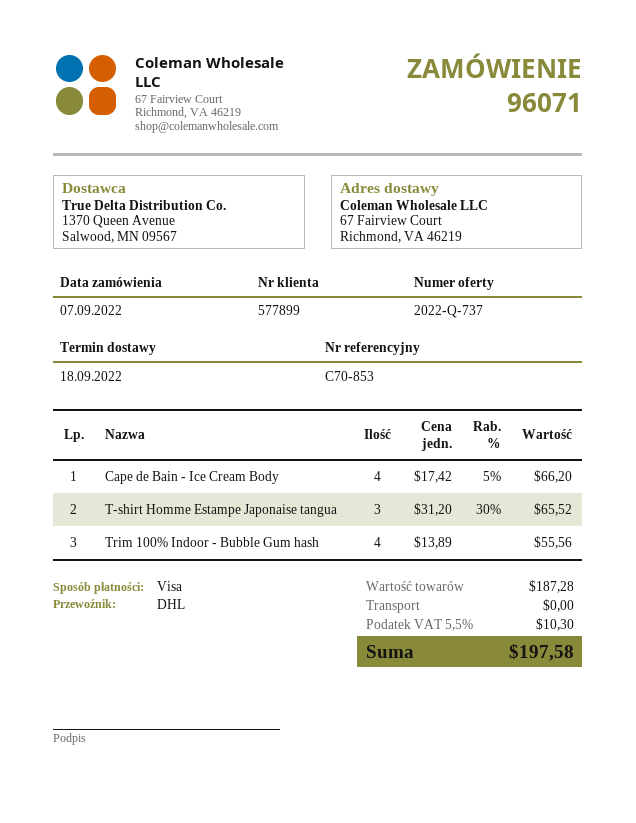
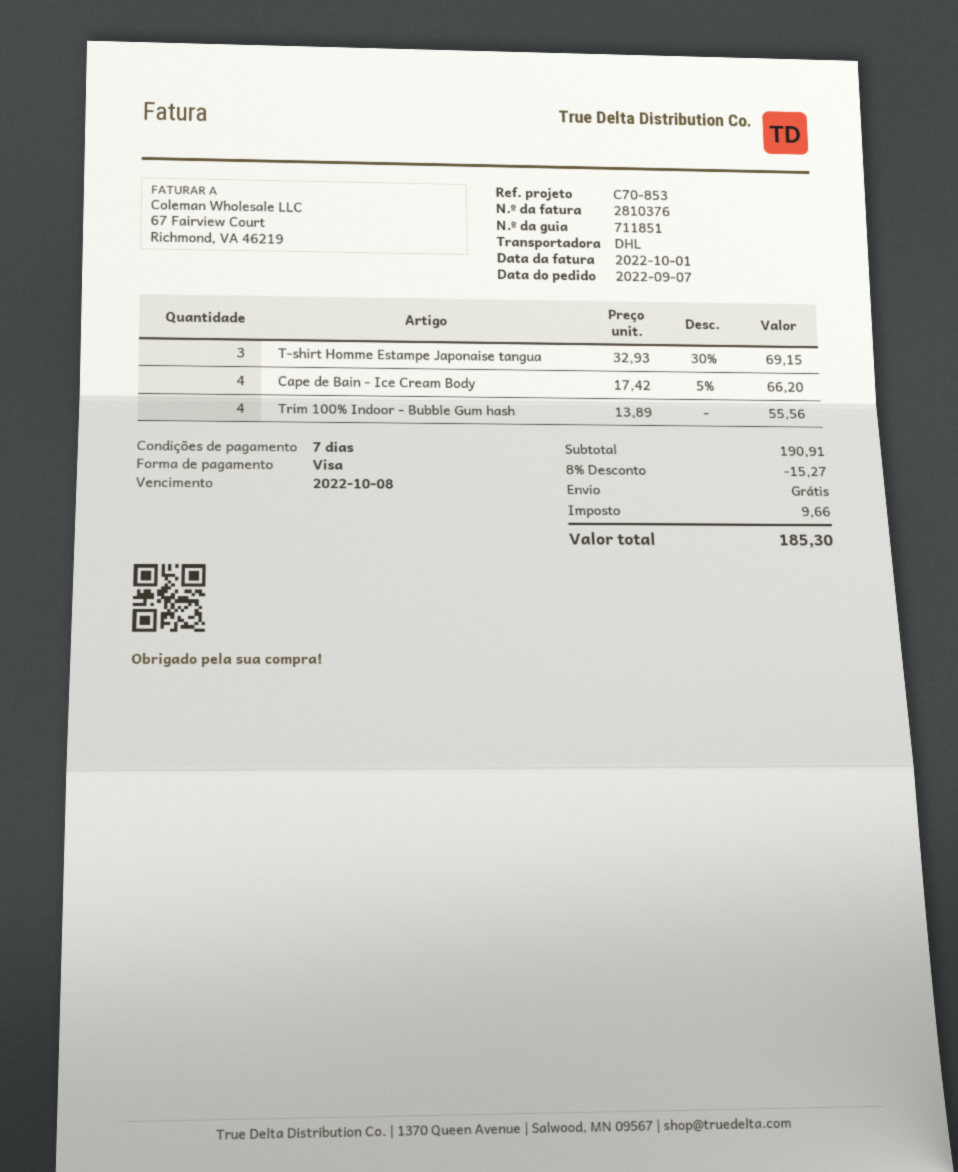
T-shirt Homme Estampe Japonaise tangua: 3 x 31.20 - 30% = 65.52 -> 3 x 32.93 - 30% = 69.15
subtotal: 187.28 -> 190.91
discount: none -> 8% = 15.27
tax: 10.30 -> 9.66
total: 197.58 -> 185.30

